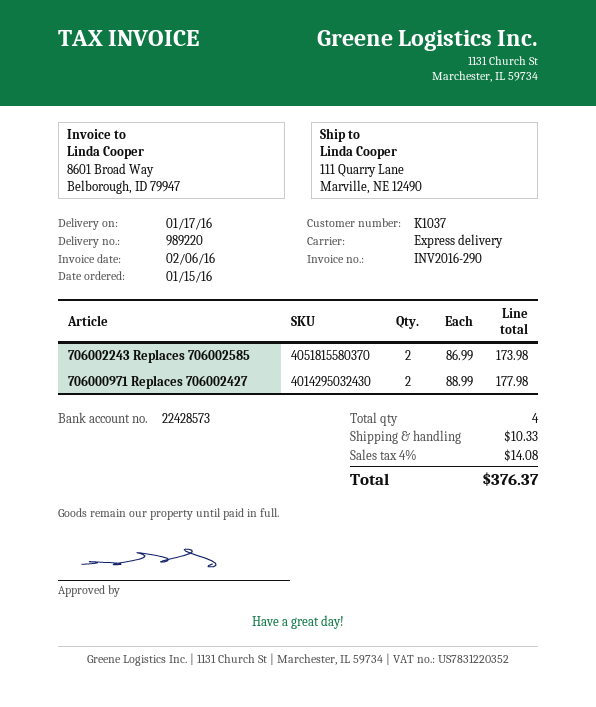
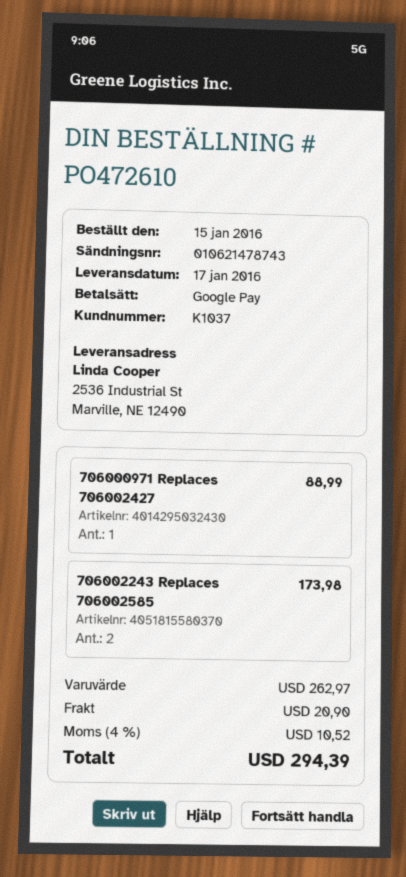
ship to: 111 Quarry Lane, Marville, NE 12490 -> 2536 Industrial St, Marville, NE 12490
706000971 Replaces 706002427: 2 for 177.98 -> 1 for 88.99
shipping: 10.33 -> 20.90
tax: 4% = 14.08 -> 4% = 10.52
total: 376.37 -> 294.39

